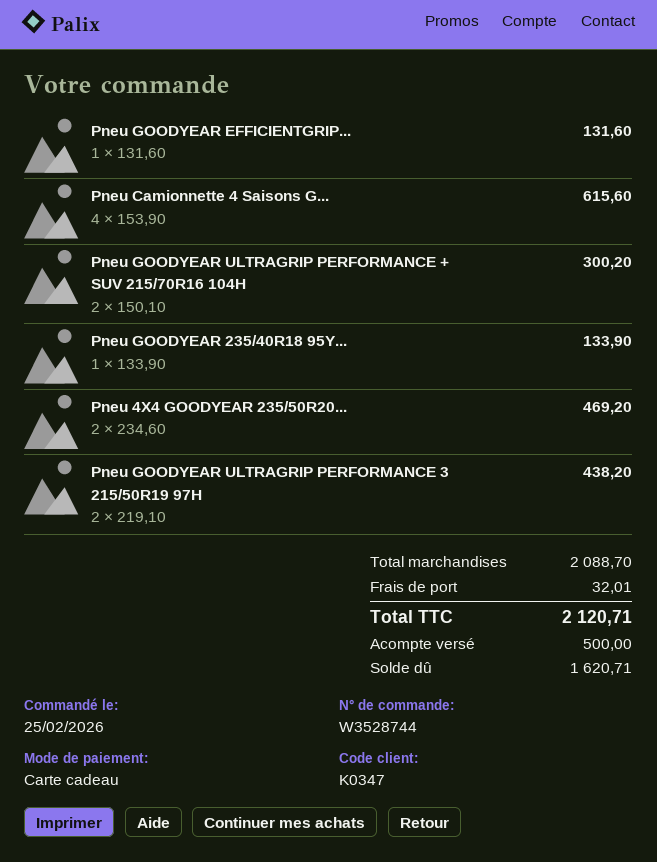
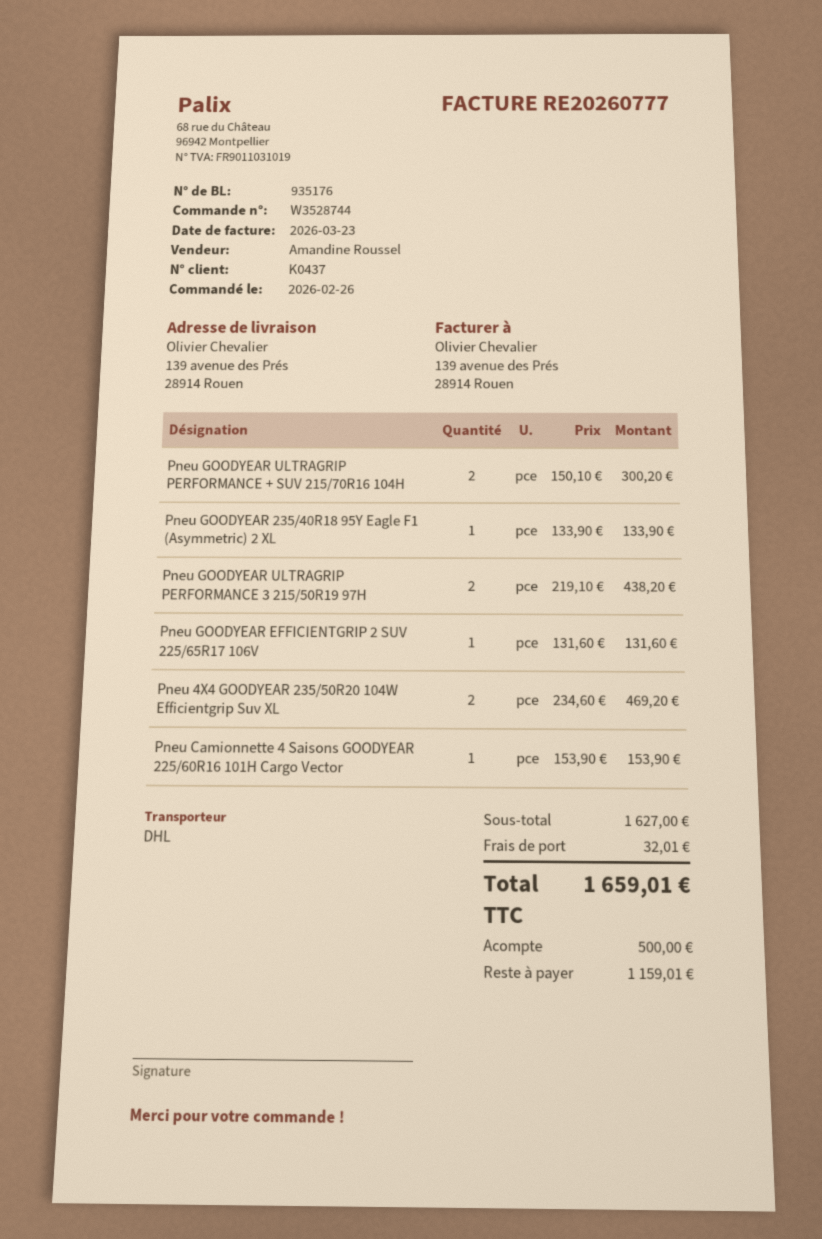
order date: 2026-02-25 -> 2026-02-26
customer number: K0347 -> K0437
Pneu Camionnette 4 Saisons G...: 4 x 153.90 = 615.60 -> 1 x 153.90 = 153.90
subtotal: 2088.70 -> 1627.00
total: 2120.71 -> 1659.01
balance: 1620.71 -> 1159.01

